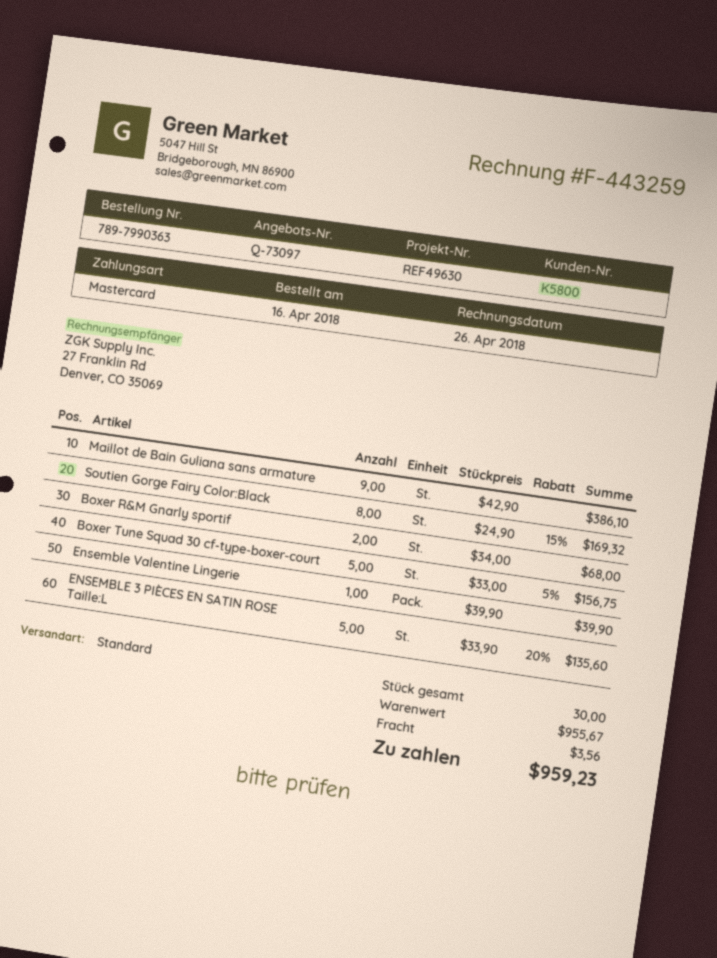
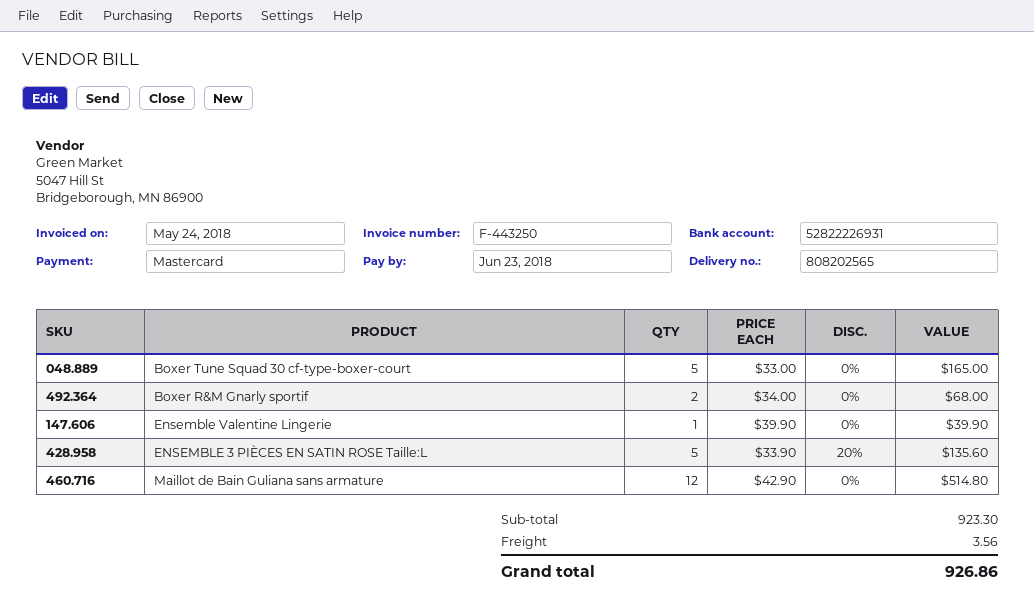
invoice number: F-443259 -> F-443250
invoice date: 2018-04-26 -> 2018-05-24
Maillot de Bain Guliana sans armature: 9 x 42.90 = 386.10 -> 12 x 42.90 = 514.80
Soutien Gorge Fairy Color:Black: 8 x 24.90 - 15% = 169.32 -> none
Boxer Tune Squad 30 cf-type-boxer-court: 5 x 33.00 - 5% = 156.75 -> 5 x 33.00 = 165.00
subtotal: 955.67 -> 923.30
total: 959.23 -> 926.86

